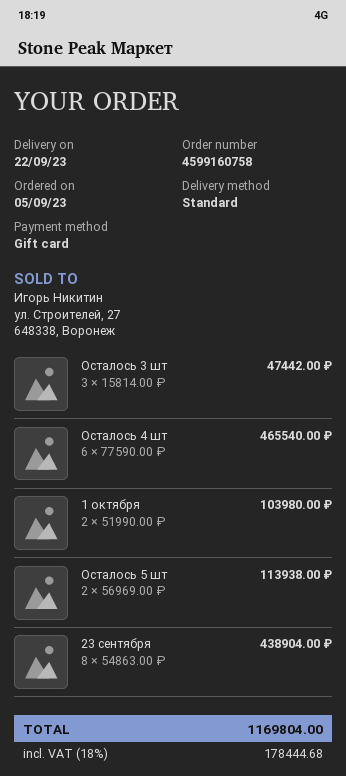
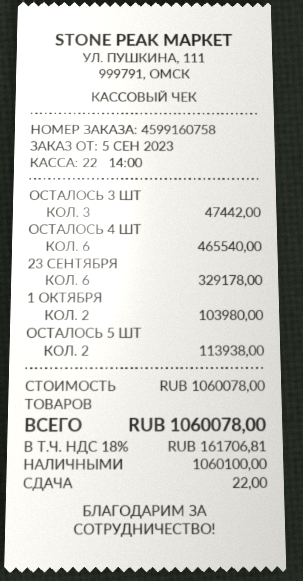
payment method: gift card -> cash
23 сентября: 8 for 438904.00 -> 6 for 329178.00
tax: 18% = 178444.68 -> 18% = 161706.81
total: 1169804.00 -> 1060078.00

